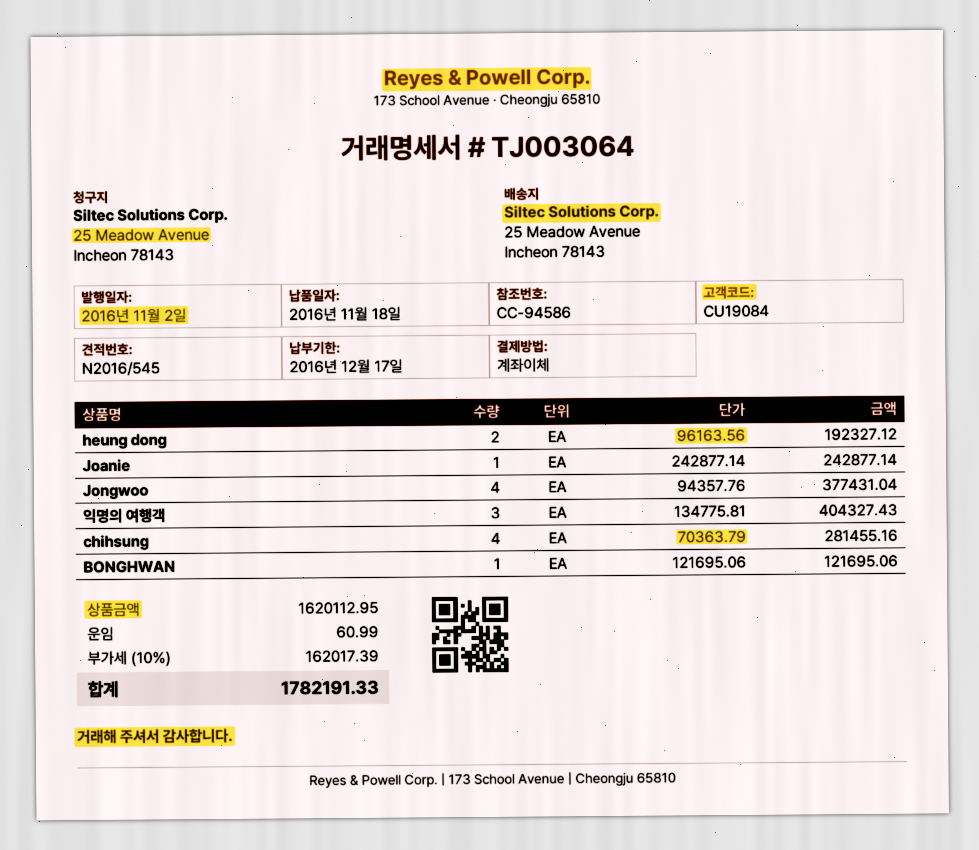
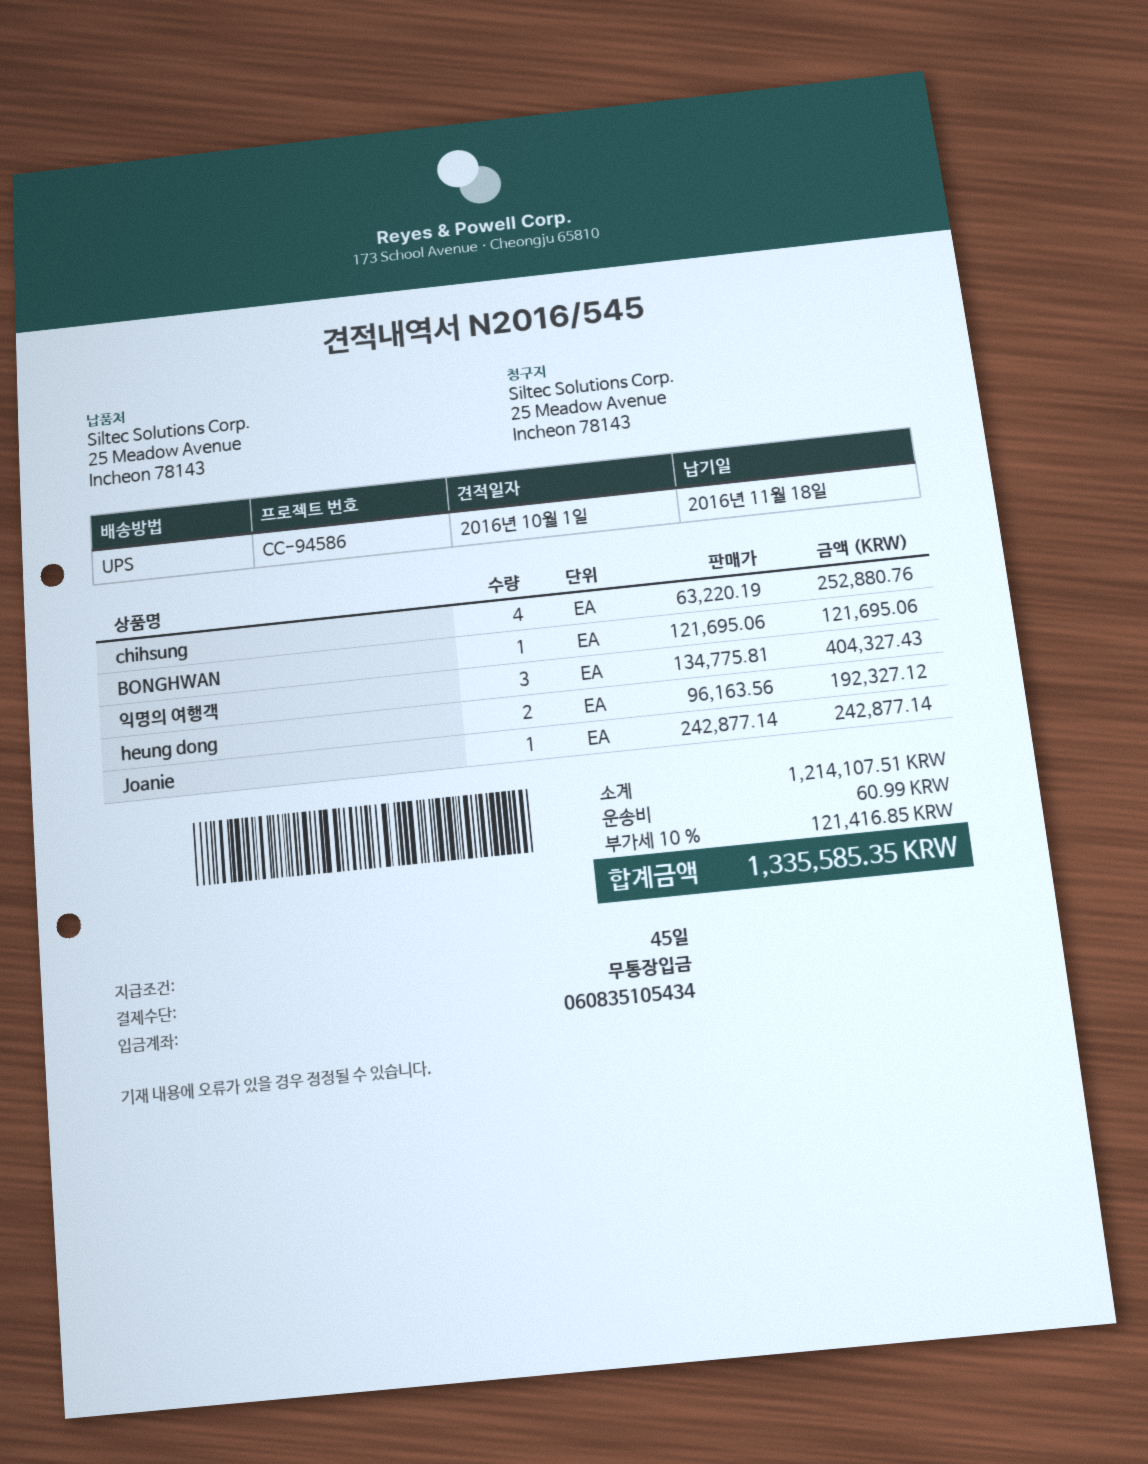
Jongwoo: 4 x 94357.76 = 377431.04 -> none
chihsung: 4 x 70363.79 = 281455.16 -> 4 x 63220.19 = 252880.76
subtotal: 1620112.95 -> 1214107.51
tax: 10% = 162017.39 -> 10% = 121416.85
total: 1782191.33 -> 1335585.35

